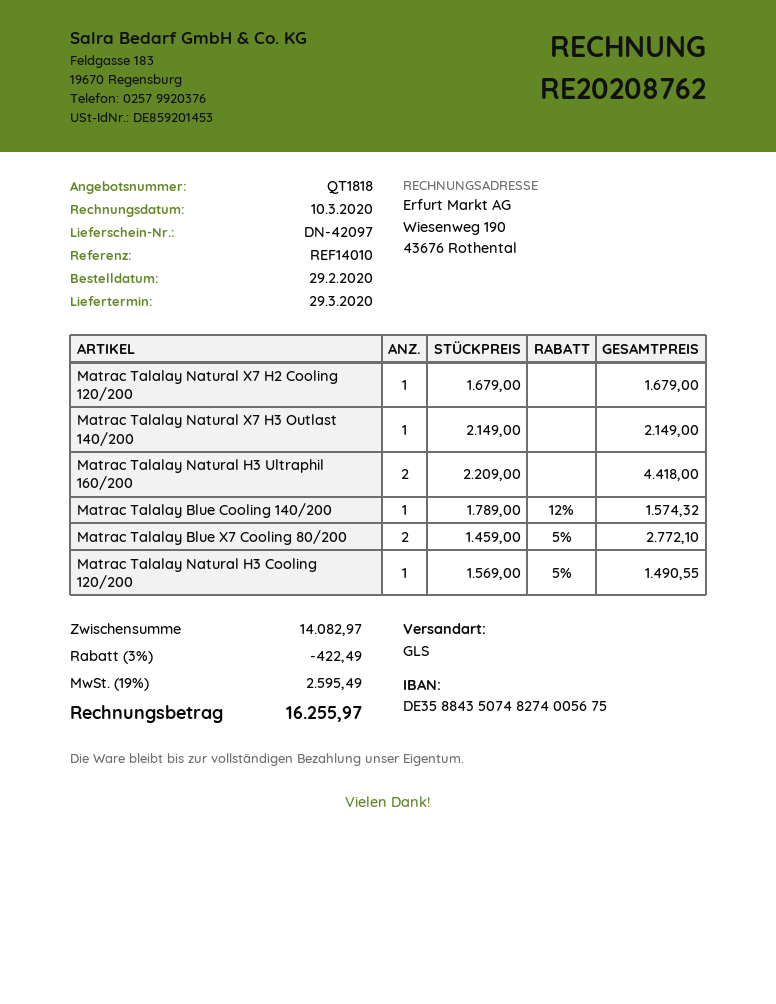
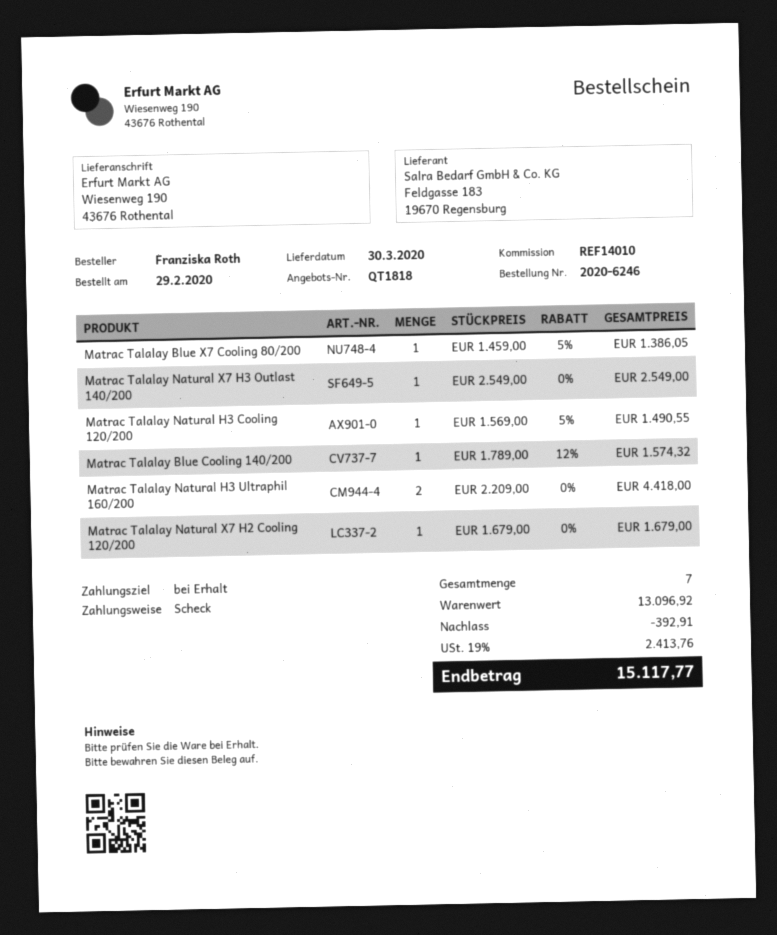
delivery date: 2020-03-29 -> 2020-03-30
Matrac Talalay Natural X7 H3 Outlast 140/200: 1 x 2149.00 = 2149.00 -> 1 x 2549.00 = 2549.00
Matrac Talalay Blue X7 Cooling 80/200: 2 x 1459.00 - 5% = 2772.10 -> 1 x 1459.00 - 5% = 1386.05
subtotal: 14082.97 -> 13096.92
discount: 422.49 -> 392.91
tax: 19% = 2595.49 -> 19% = 2413.76
total: 16255.97 -> 15117.77

